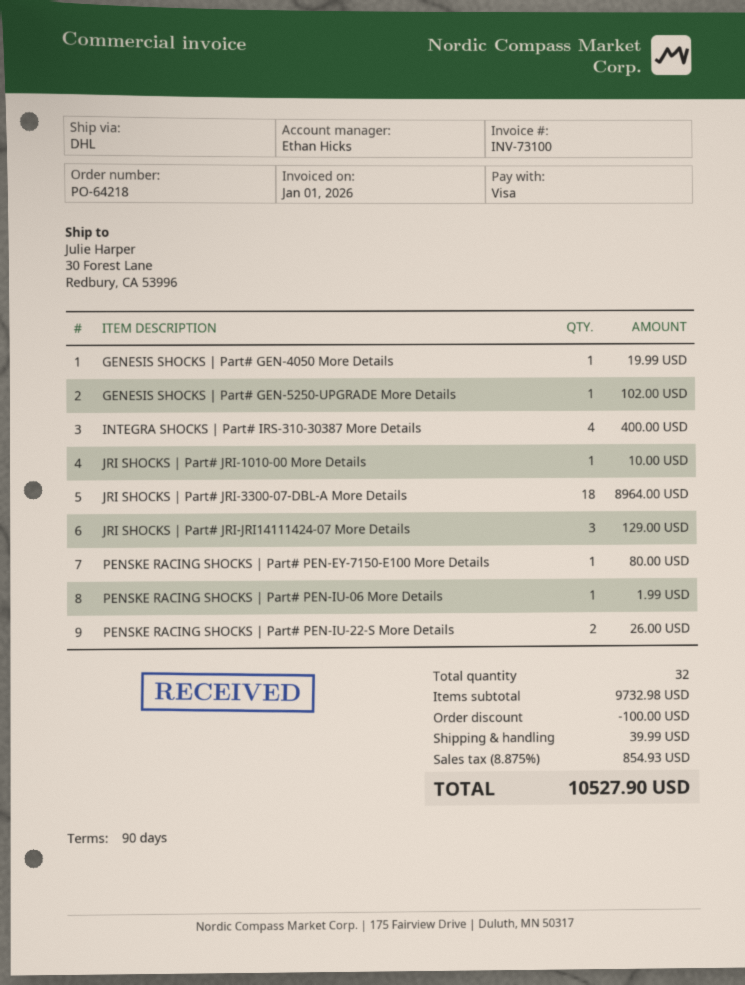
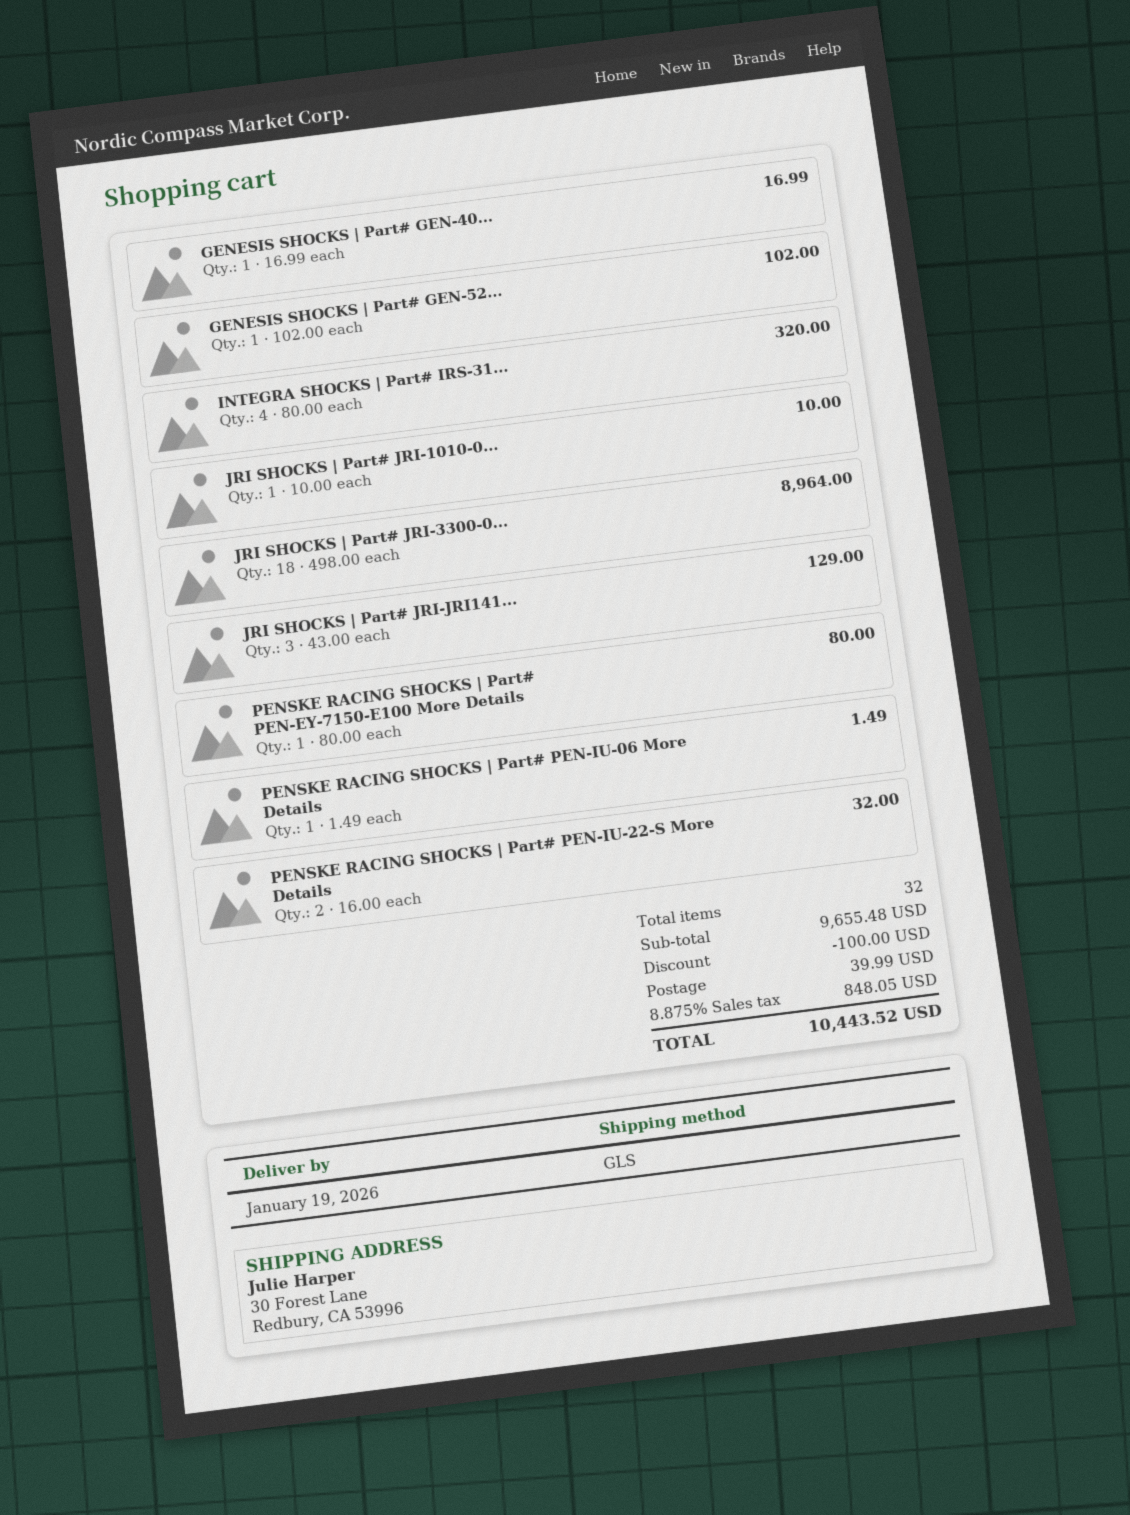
shipping method: DHL -> GLS
GENESIS SHOCKS | Part# GEN-4050 More Details: 1 for 19.99 -> 1 for 16.99
INTEGRA SHOCKS | Part# IRS-310-30387 More Details: 4 for 400.00 -> 4 for 320.00
PENSKE RACING SHOCKS | Part# PEN-IU-06 More Details: 1 for 1.99 -> 1 for 1.49
PENSKE RACING SHOCKS | Part# PEN-IU-22-S More Details: 2 for 26.00 -> 2 for 32.00
subtotal: 9732.98 -> 9655.48
tax: 8.875% = 854.93 -> 8.875% = 848.05
total: 10527.90 -> 10443.52

